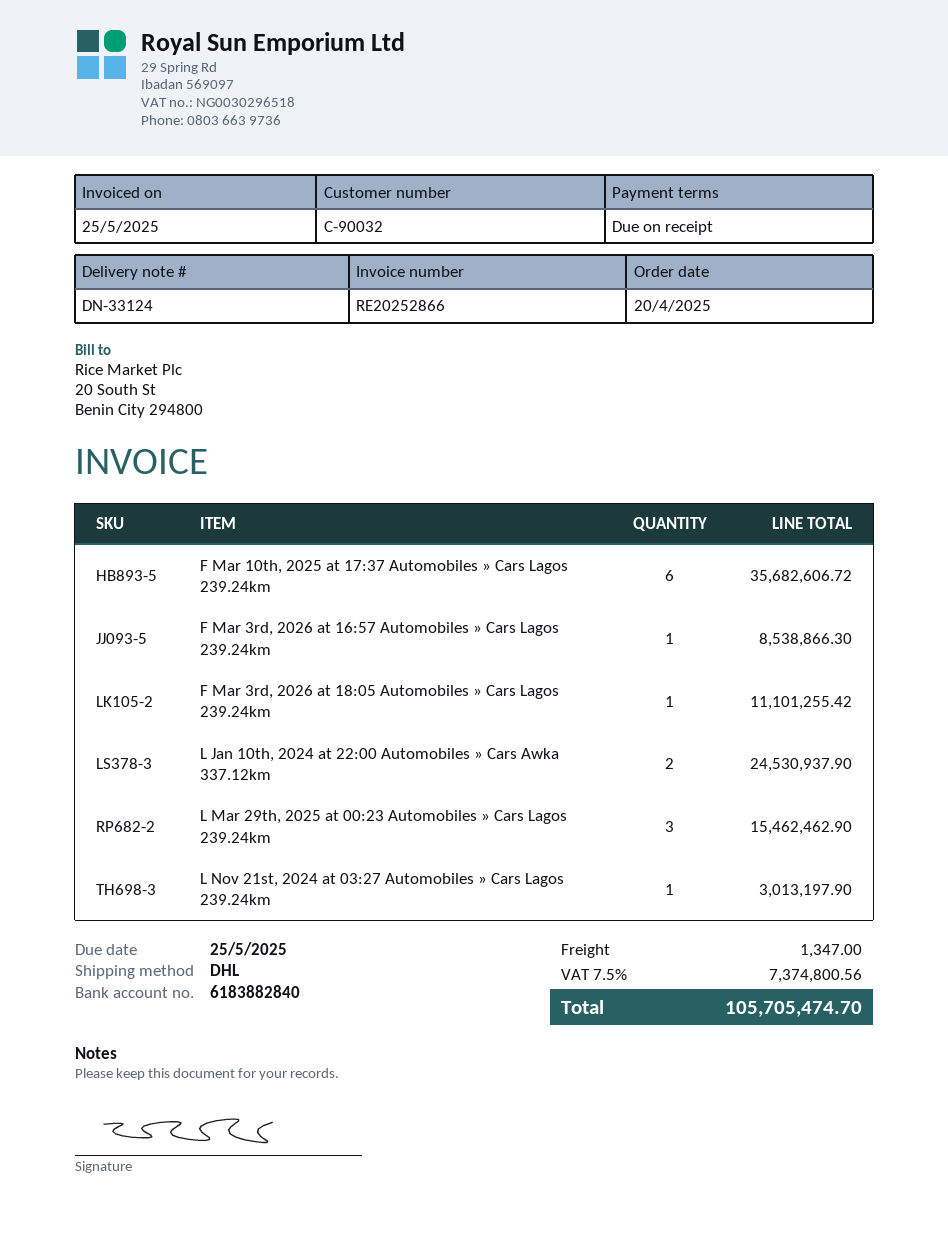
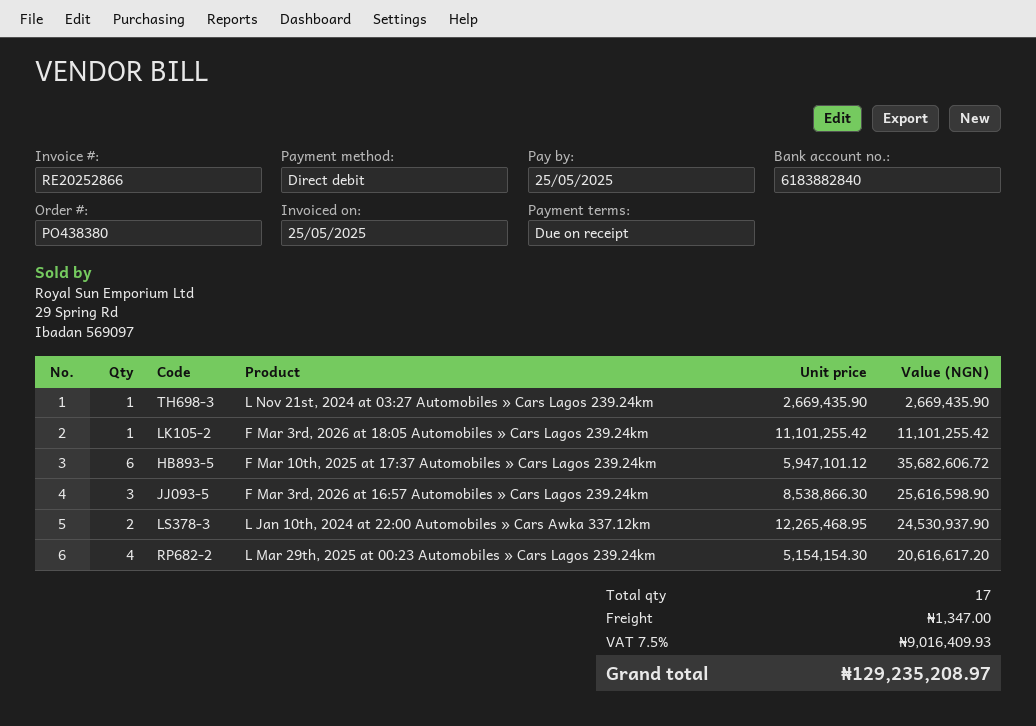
F Mar 3rd, 2026 at 16:57 Automobiles » Cars Lagos 239.24km: 1 for 8538866.30 -> 3 for 25616598.90
L Mar 29th, 2025 at 00:23 Automobiles » Cars Lagos 239.24km: 3 for 15462462.90 -> 4 for 20616617.20
L Nov 21st, 2024 at 03:27 Automobiles » Cars Lagos 239.24km: 1 for 3013197.90 -> 1 for 2669435.90
tax: 7.5% = 7374800.56 -> 7.5% = 9016409.93
total: 105705474.70 -> 129235208.97

